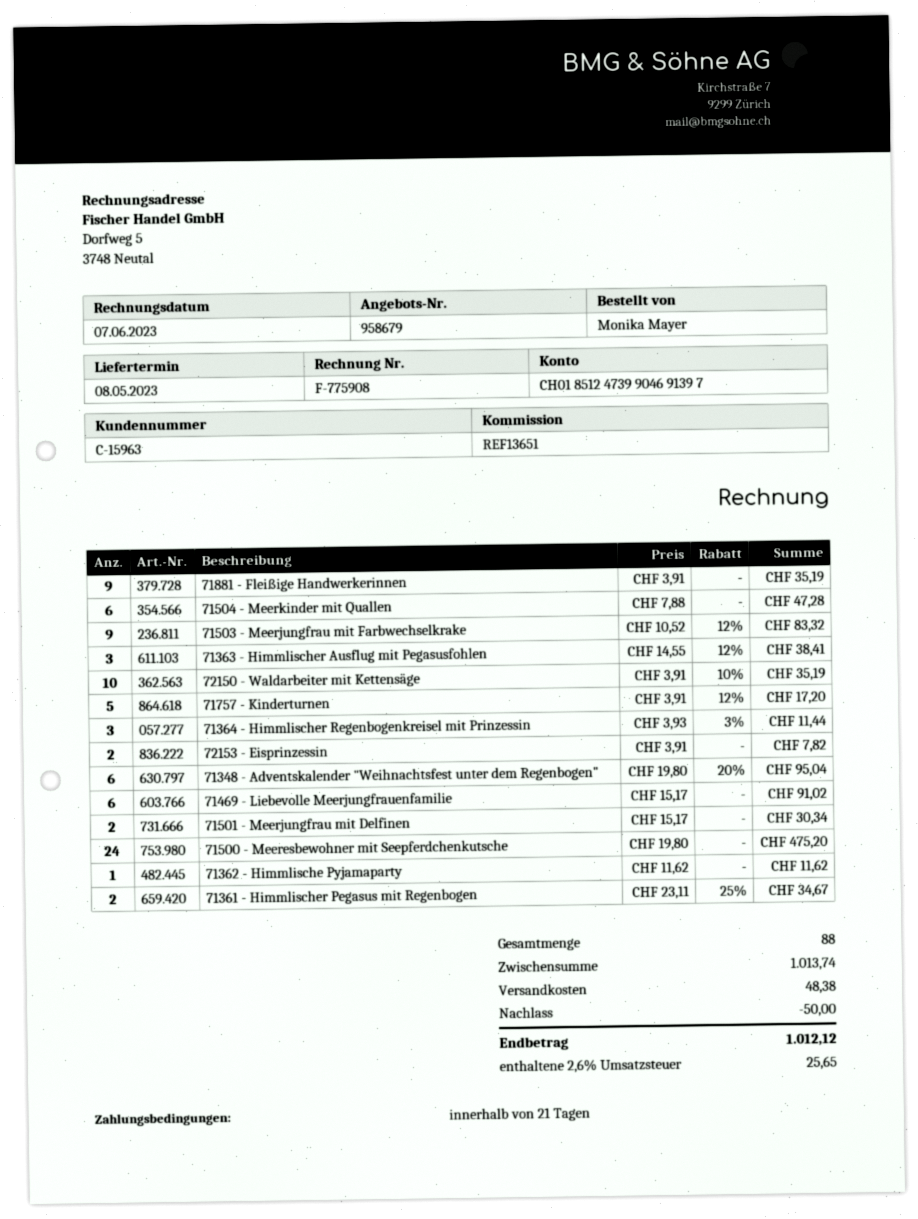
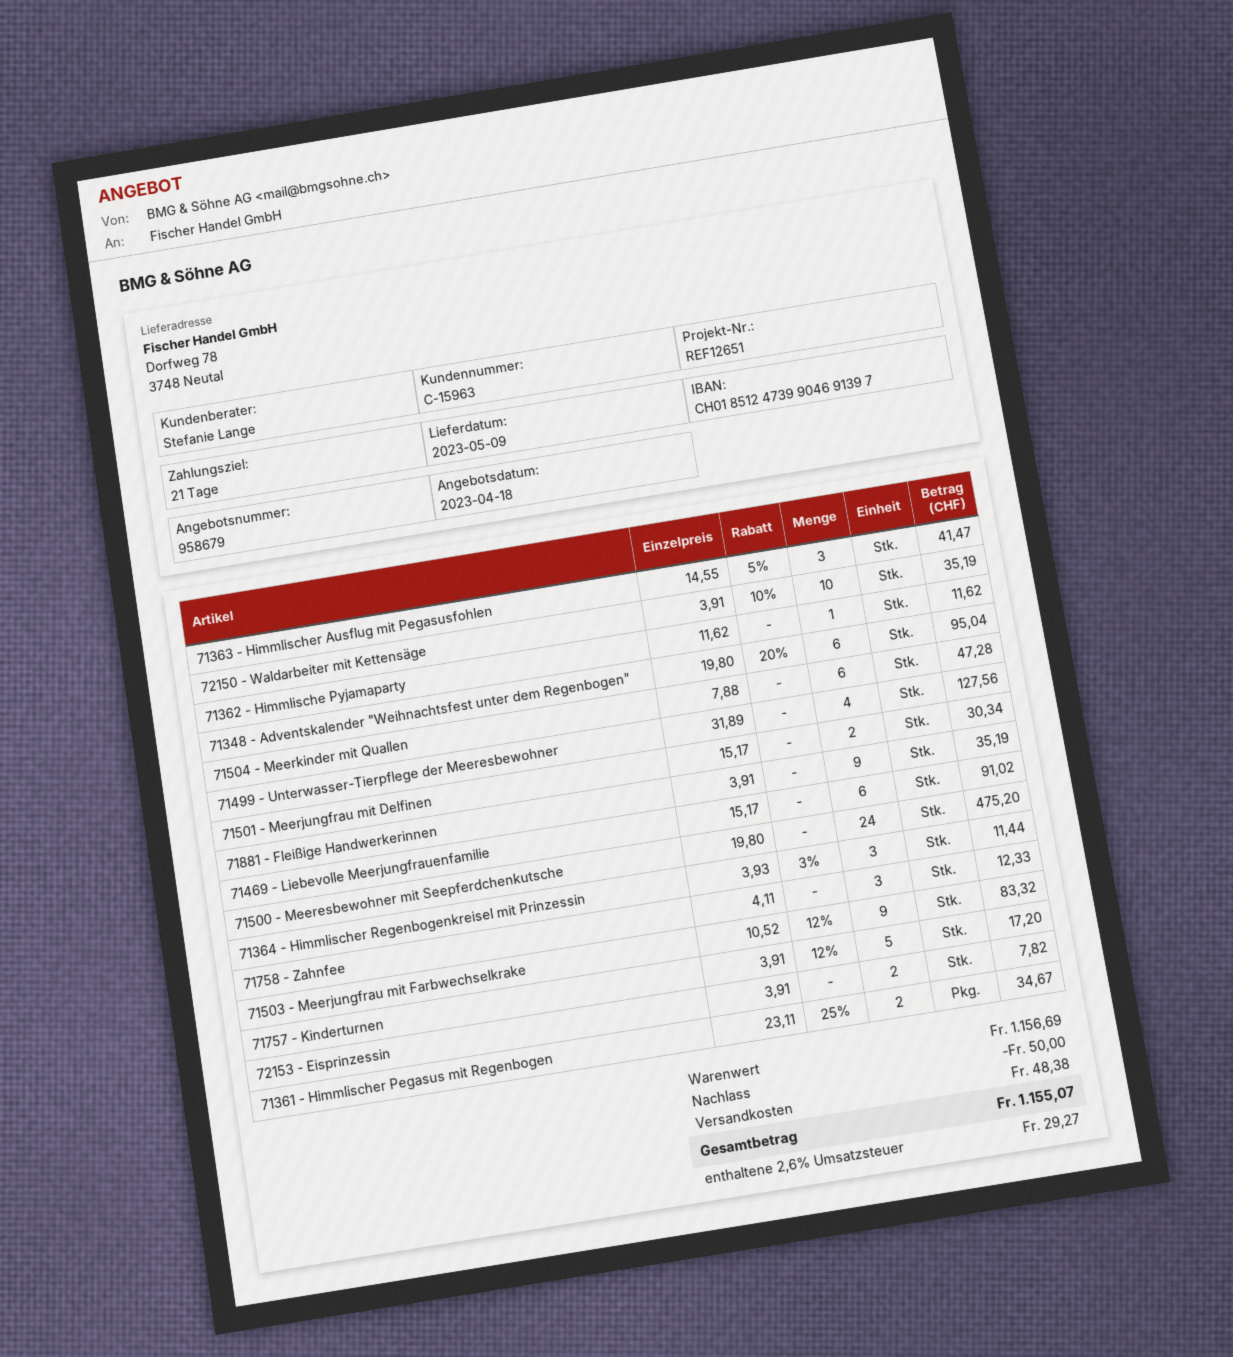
delivery date: 2023-05-08 -> 2023-05-09
reference: REF13651 -> REF12651
71363 - Himmlischer Ausflug mit Pegasusfohlen: 3 x 14.55 - 12% = 38.41 -> 3 x 14.55 - 5% = 41.47
71499 - Unterwasser-Tierpflege der Meeresbewohner: none -> 4 x 31.89 = 127.56
71758 - Zahnfee: none -> 3 x 4.11 = 12.33
subtotal: 1013.74 -> 1156.69
tax: 2.6% = 25.65 -> 2.6% = 29.27
total: 1012.12 -> 1155.07

